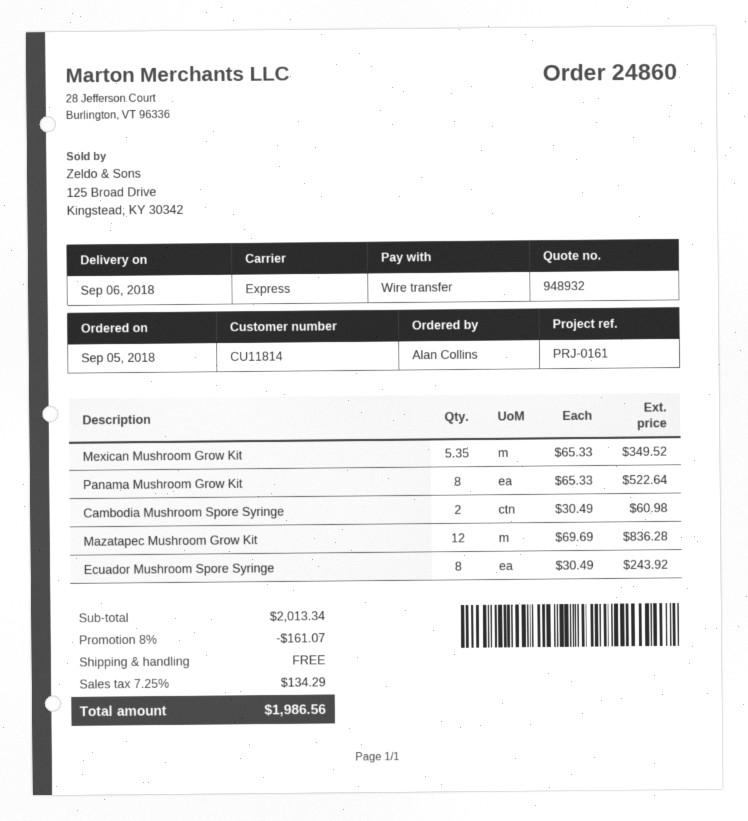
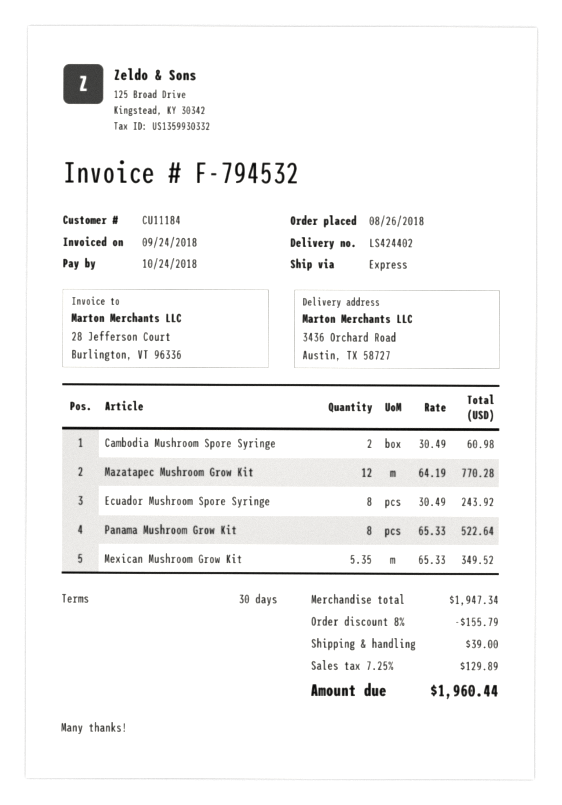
order date: 2018-09-05 -> 2018-08-26
customer number: CU11814 -> CU11184
Mazatapec Mushroom Grow Kit: 12 x 69.69 = 836.28 -> 12 x 64.19 = 770.28
subtotal: 2013.34 -> 1947.34
discount: 8% = 161.07 -> 8% = 155.79
shipping: 0.00 -> 39.00
tax: 7.25% = 134.29 -> 7.25% = 129.89
total: 1986.56 -> 1960.44

